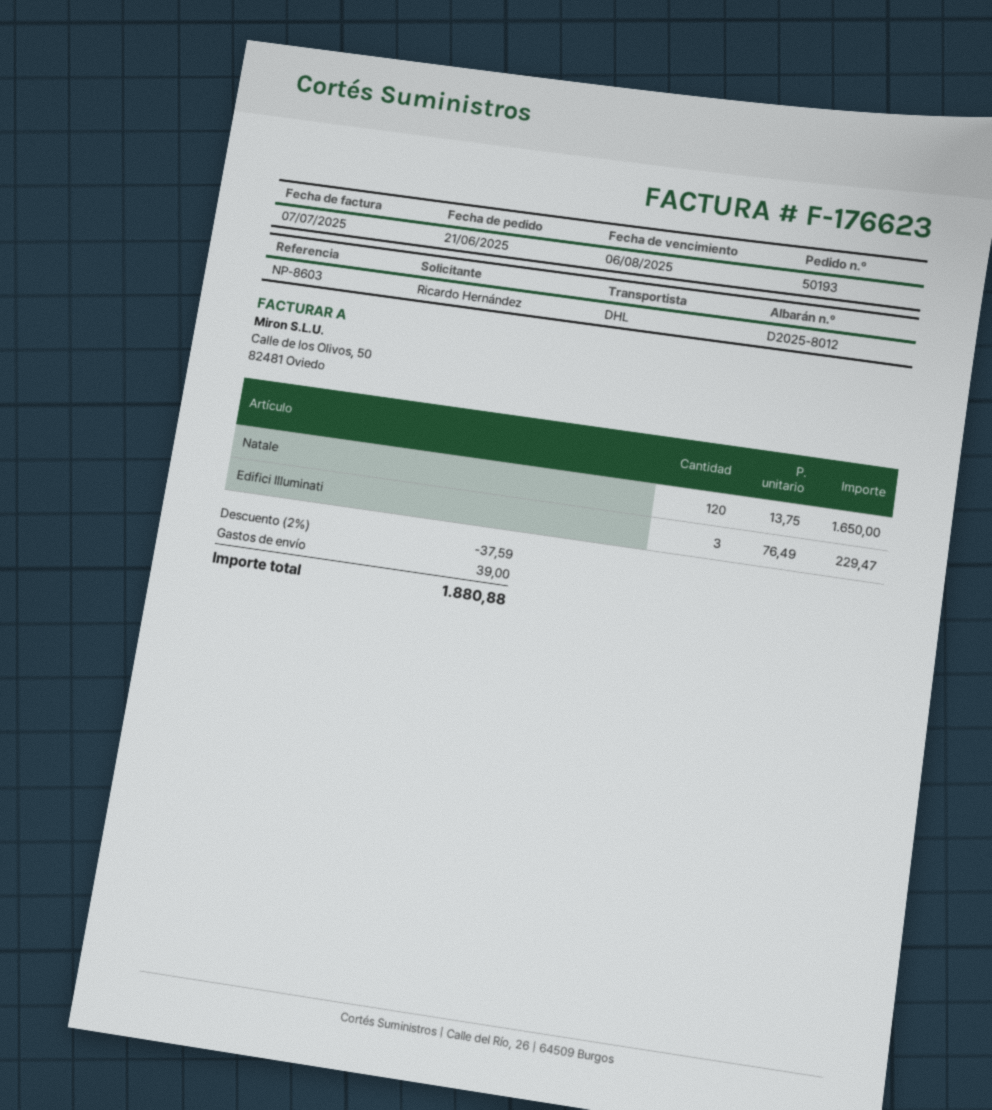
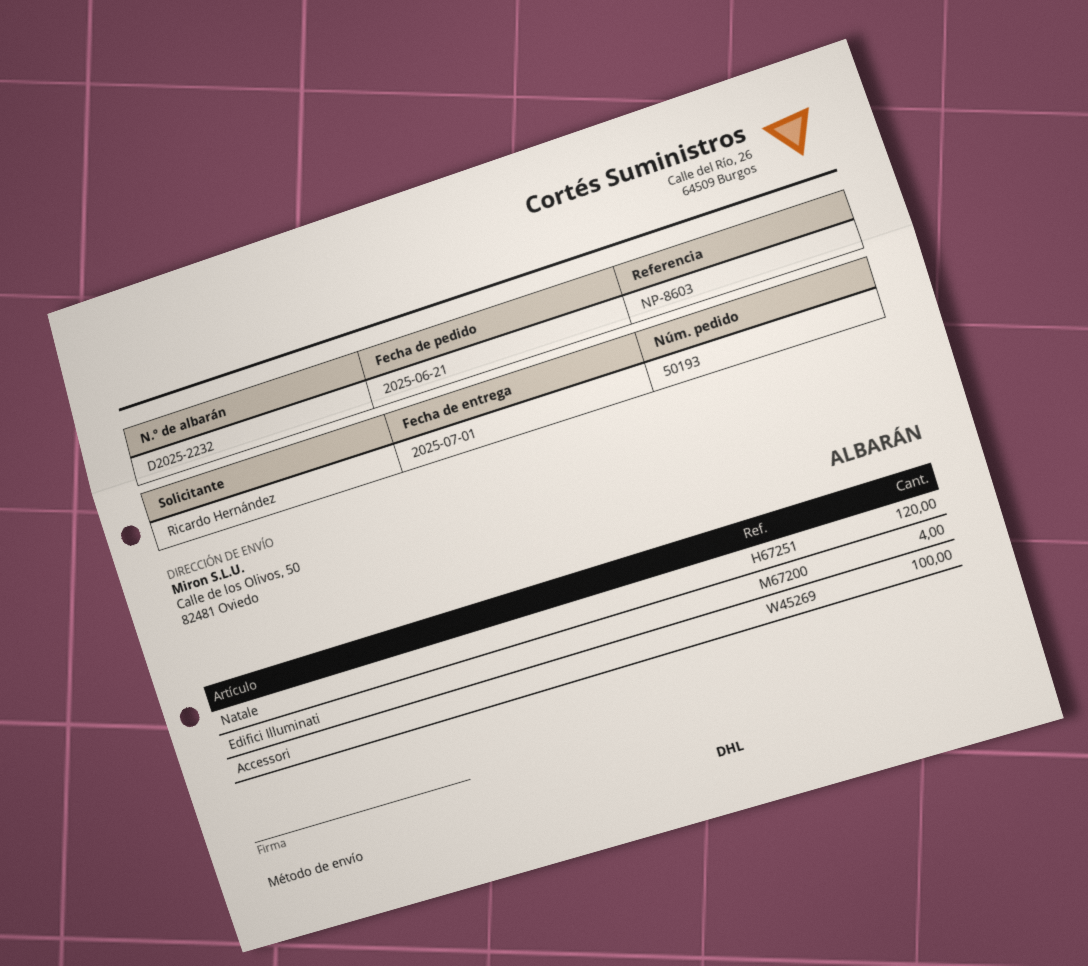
delivery note number: D2025-8012 -> D2025-2232
Edifici Illuminati: 3 -> 4
Accessori: none -> 100

